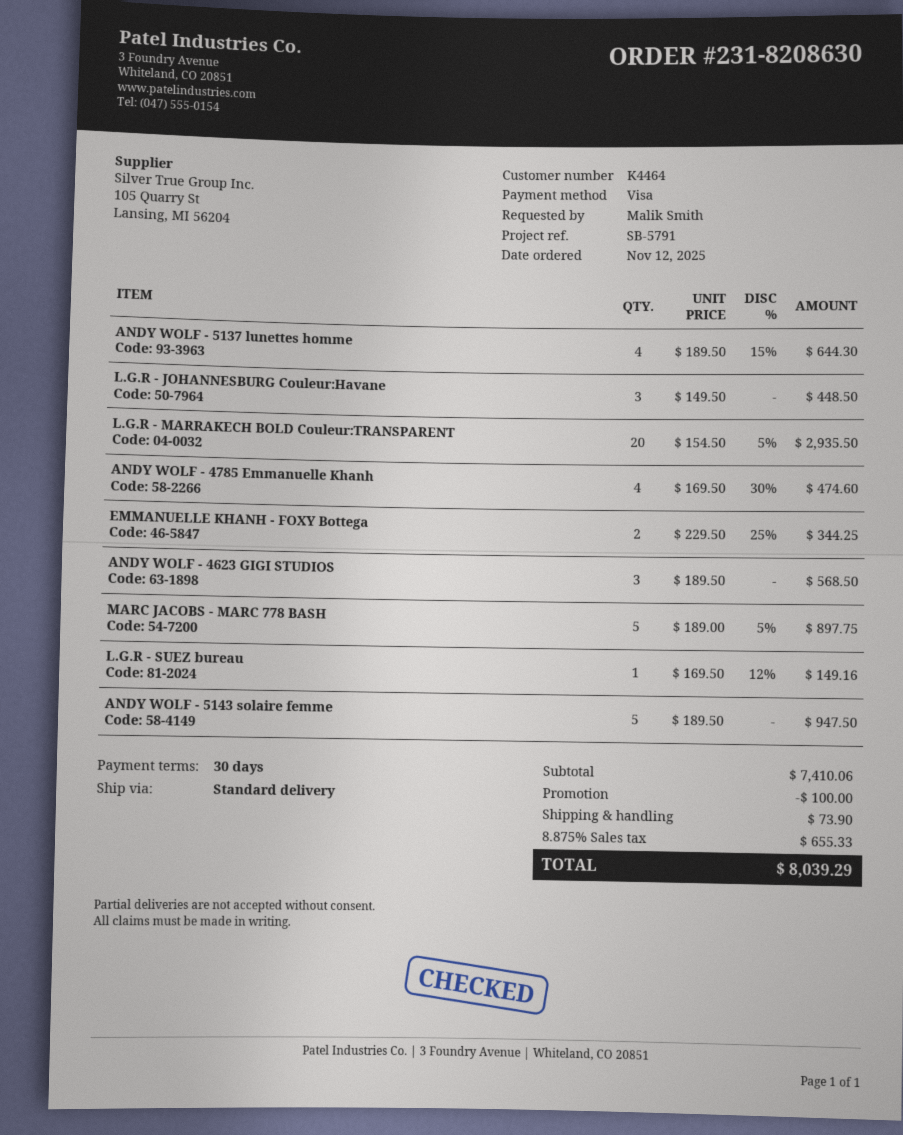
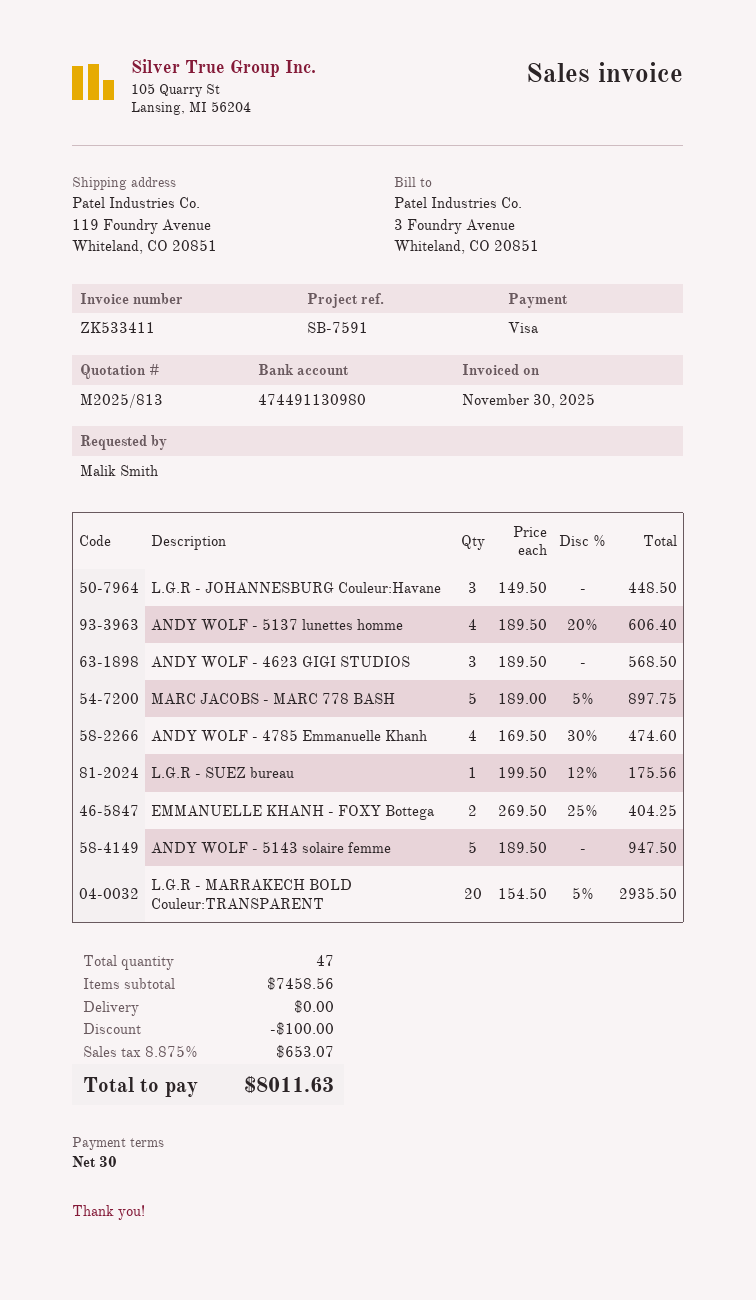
reference: SB-5791 -> SB-7591
ANDY WOLF - 5137 lunettes homme: 4 x 189.50 - 15% = 644.30 -> 4 x 189.50 - 20% = 606.40
EMMANUELLE KHANH - FOXY Bottega: 2 x 229.50 - 25% = 344.25 -> 2 x 269.50 - 25% = 404.25
L.G.R - SUEZ bureau: 1 x 169.50 - 12% = 149.16 -> 1 x 199.50 - 12% = 175.56
subtotal: 7410.06 -> 7458.56
shipping: 73.90 -> 0.00
tax: 8.875% = 655.33 -> 8.875% = 653.07
total: 8039.29 -> 8011.63

